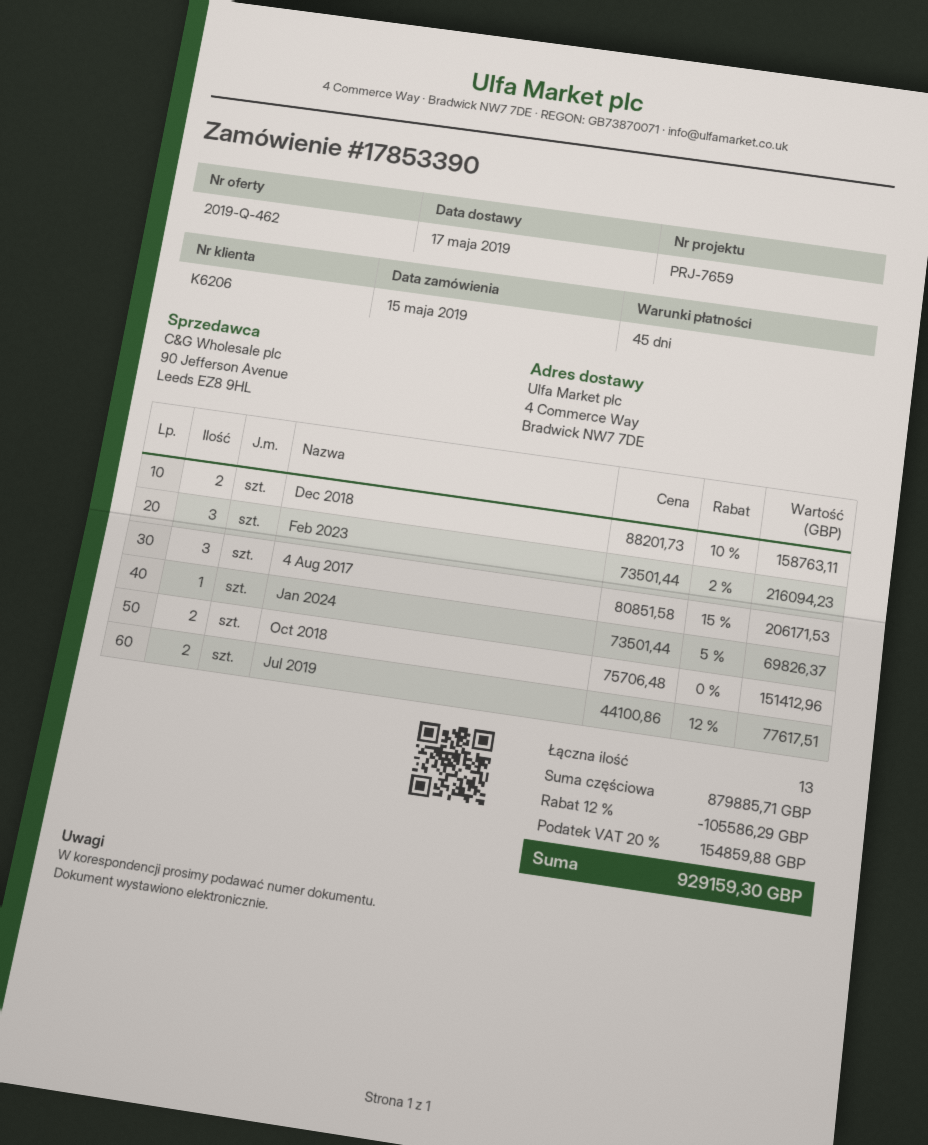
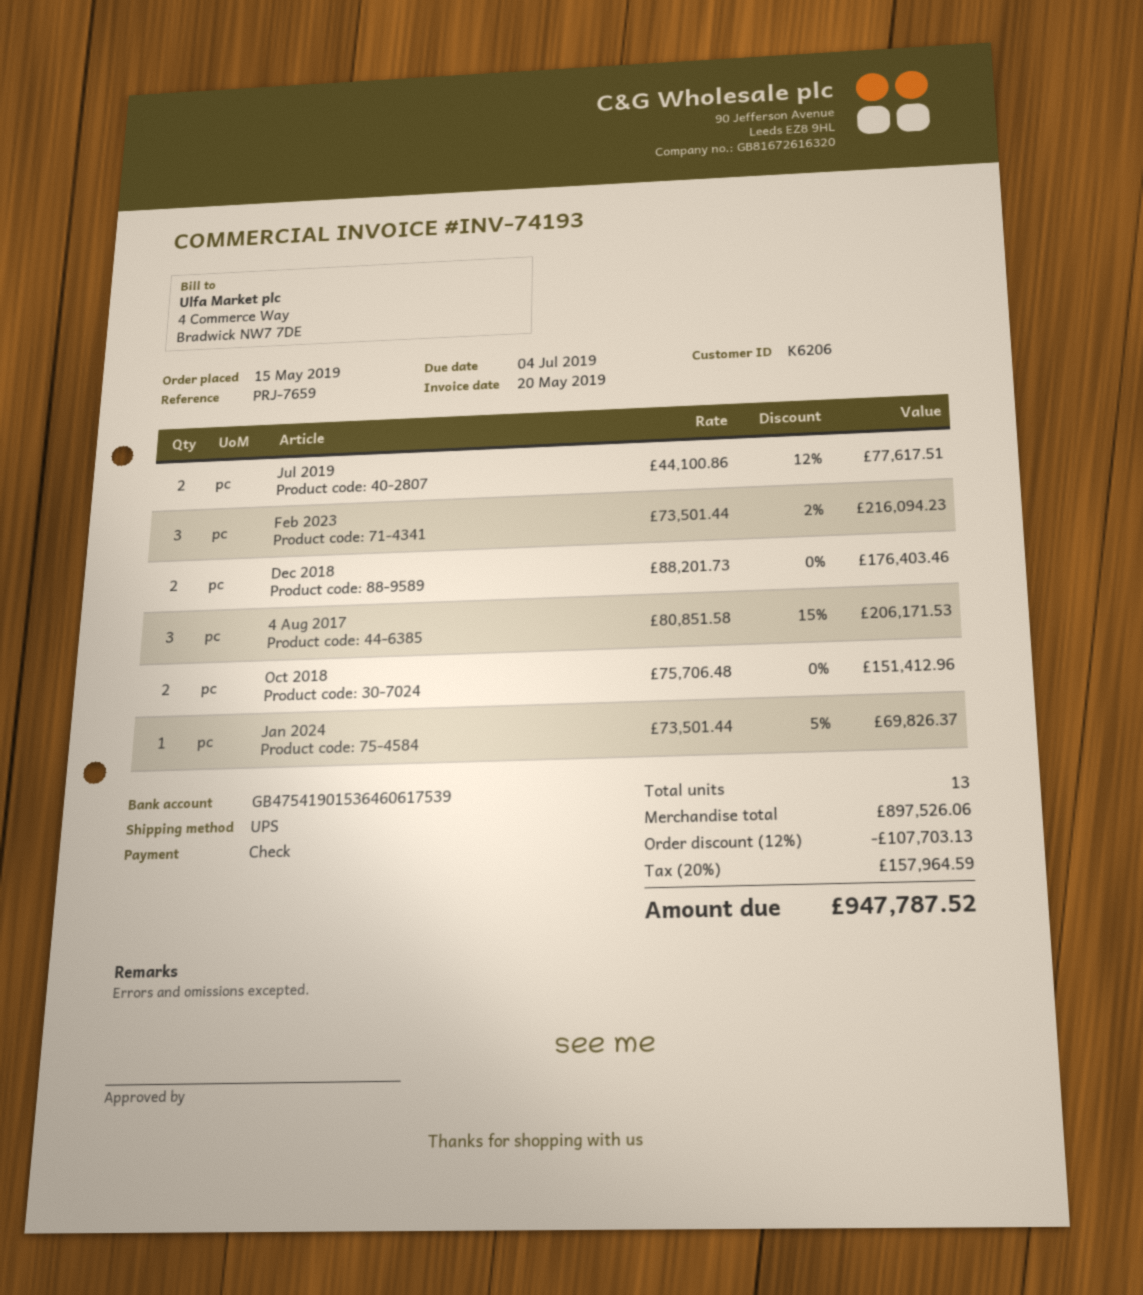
Dec 2018: 2 x 88201.73 - 10% = 158763.11 -> 2 x 88201.73 = 176403.46
subtotal: 879885.71 -> 897526.06
discount: 12% = 105586.29 -> 12% = 107703.13
tax: 20% = 154859.88 -> 20% = 157964.59
total: 929159.30 -> 947787.52

